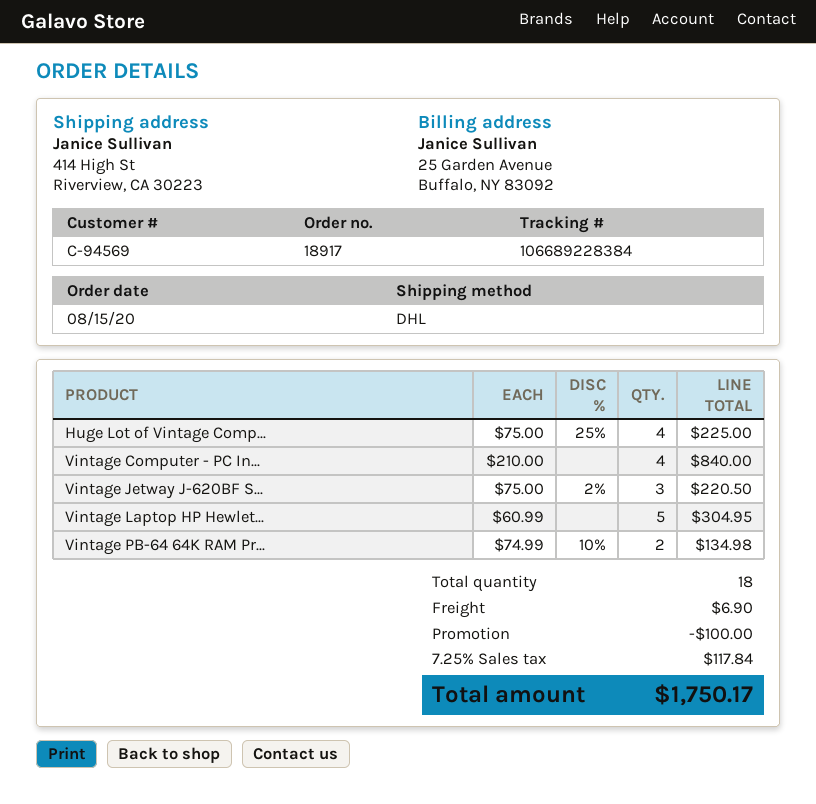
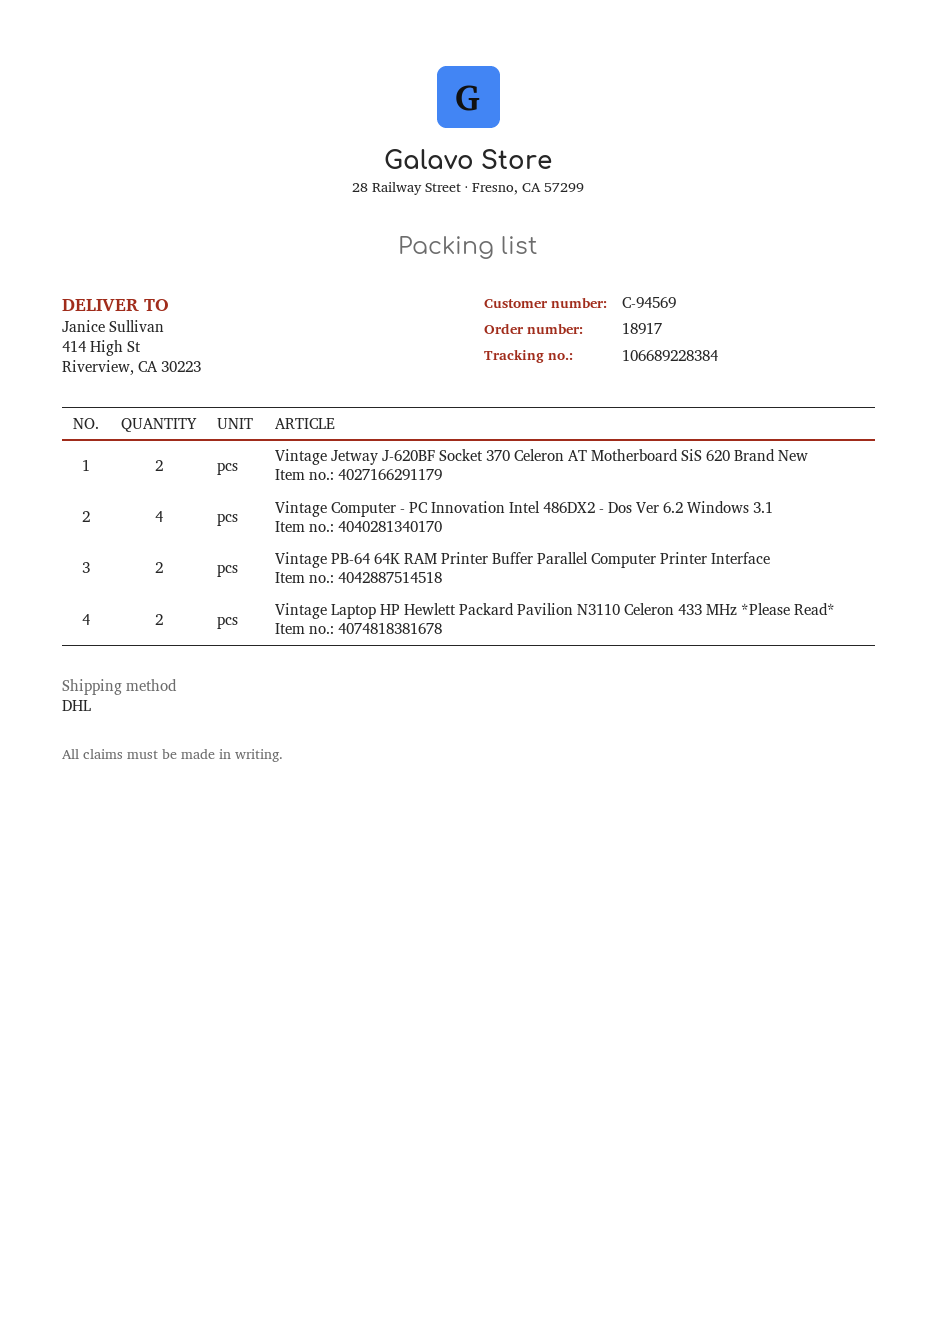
Huge Lot of Vintage Comp...: 4 -> none
Vintage Jetway J-620BF S...: 3 -> 2
Vintage Laptop HP Hewlet...: 5 -> 2

